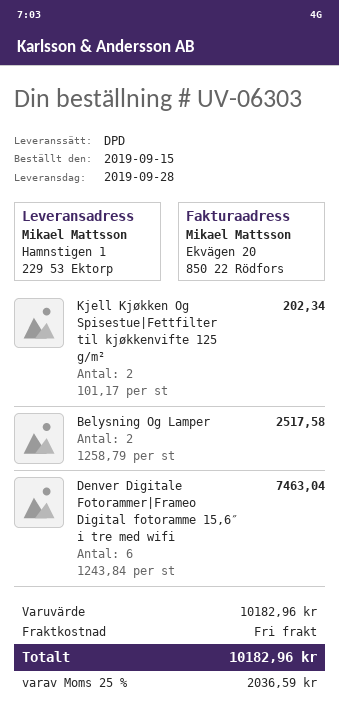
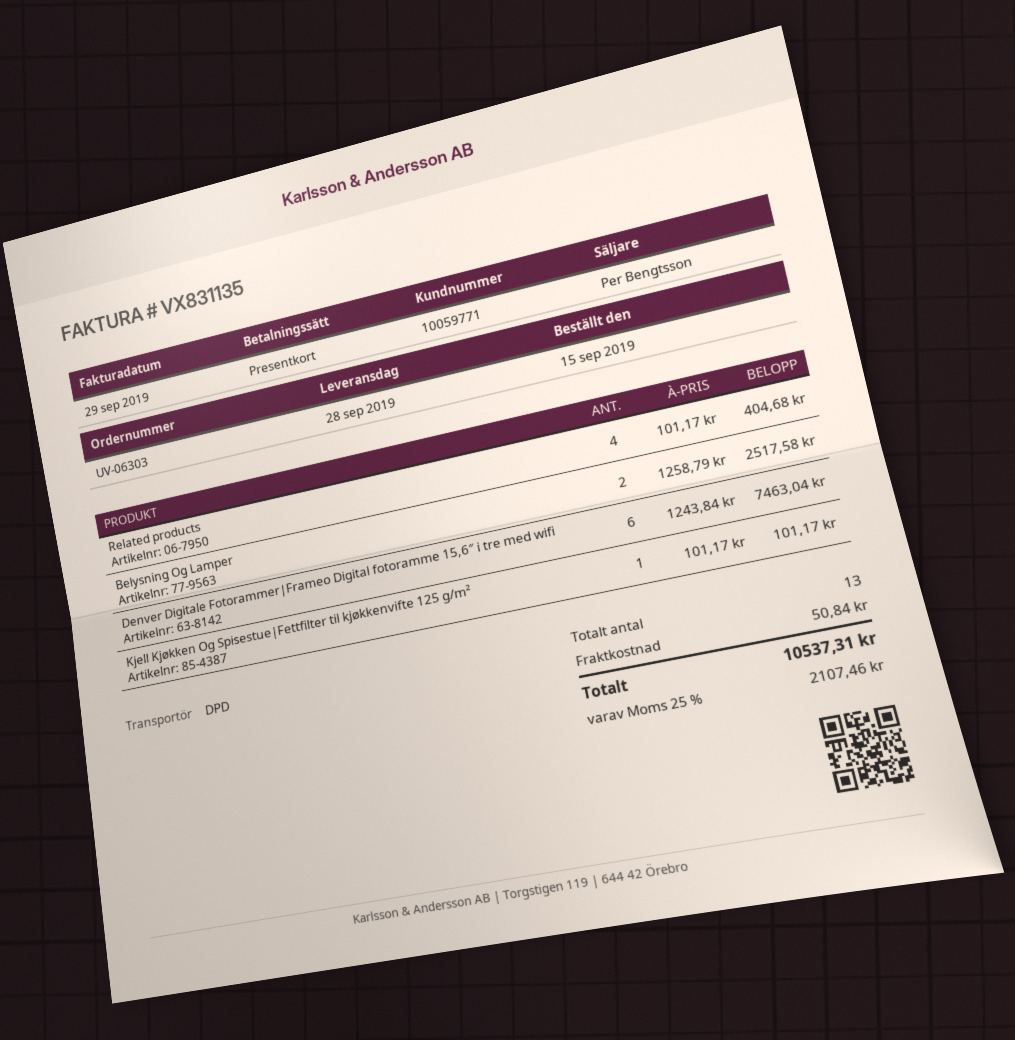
Kjell Kjøkken Og Spisestue|Fettfilter til kjøkkenvifte 125 g/m²: 2 x 101.17 = 202.34 -> 1 x 101.17 = 101.17
Related products: none -> 4 x 101.17 = 404.68
shipping: 0.00 -> 50.84
tax: 25% = 2036.59 -> 25% = 2107.46
total: 10182.96 -> 10537.31

